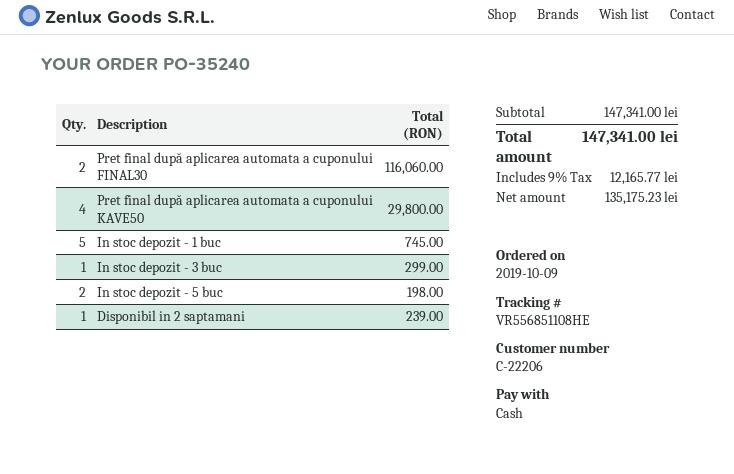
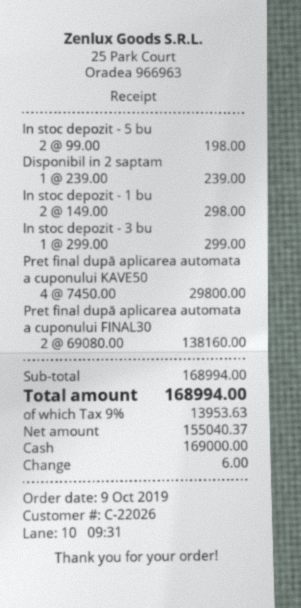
customer number: C-22206 -> C-22026
Pret final după aplicarea automata a cuponului FINAL30: 2 for 116060.00 -> 2 for 138160.00
In stoc depozit - 1 buc: 5 for 745.00 -> 2 for 298.00
subtotal: 147341.00 -> 168994.00
net: 135175.23 -> 155040.37
tax: 9% = 12165.77 -> 9% = 13953.63
total: 147341.00 -> 168994.00

